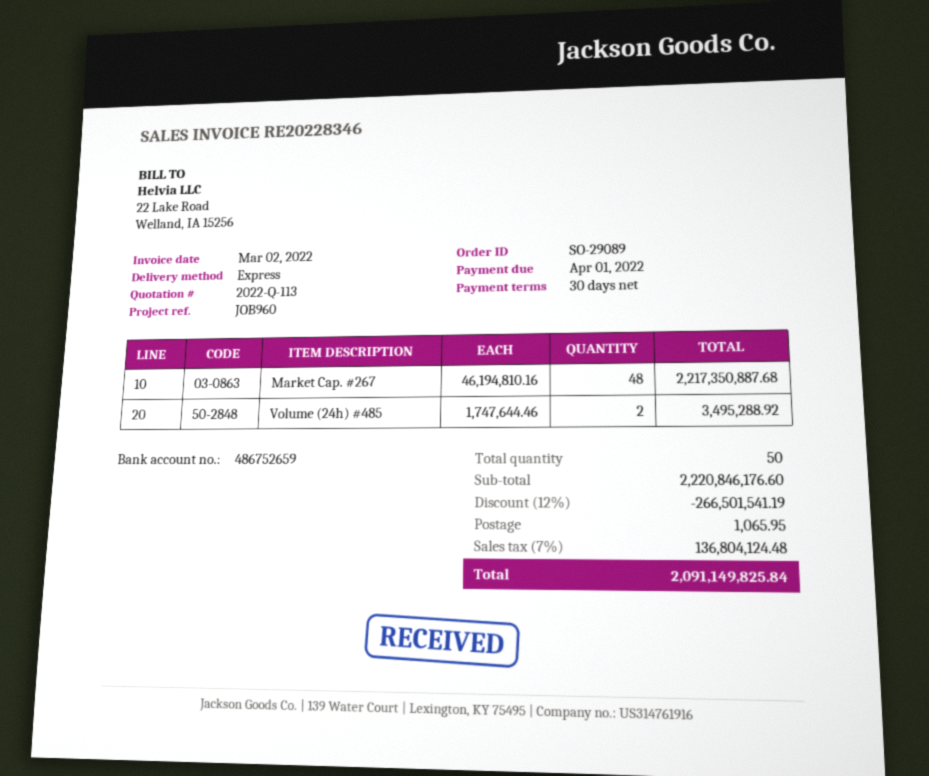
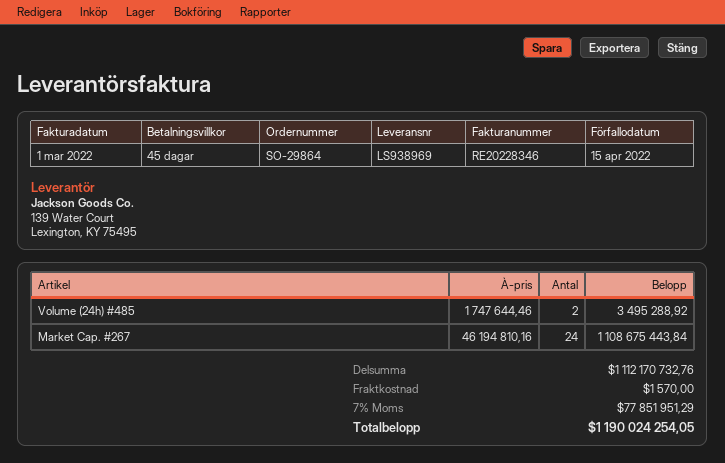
order number: SO-29089 -> SO-29864
invoice date: 2022-03-02 -> 2022-03-01
payment terms: 30 days -> 45 days
due date: 2022-04-01 -> 2022-04-15
Market Cap. #267: 48 x 46194810.16 = 2217350887.68 -> 24 x 46194810.16 = 1108675443.84
subtotal: 2220846176.60 -> 1112170732.76
discount: 12% = 266501541.19 -> none
shipping: 1065.95 -> 1570.00
tax: 7% = 136804124.48 -> 7% = 77851951.29
total: 2091149825.84 -> 1190024254.05

